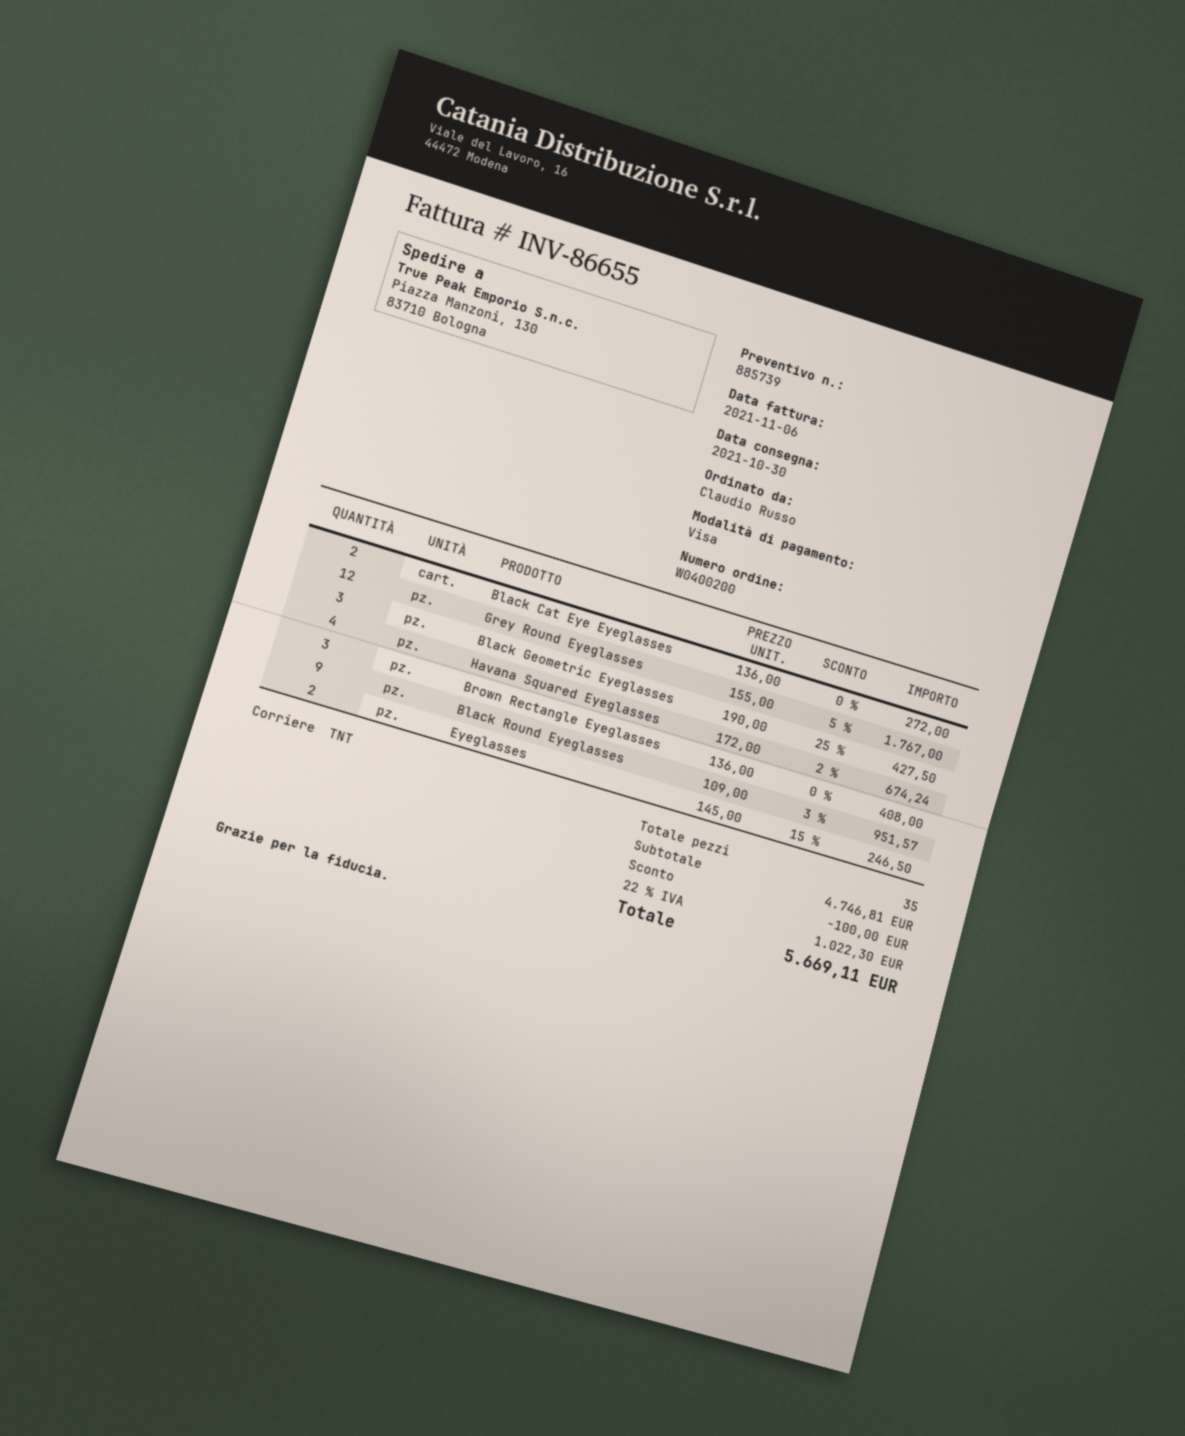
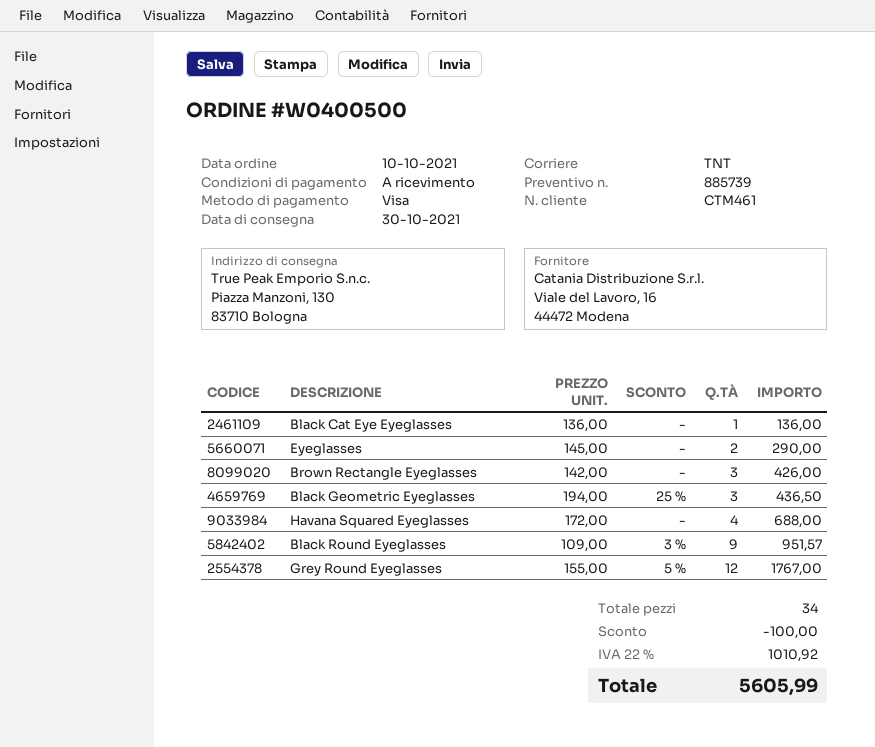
order number: W0400200 -> W0400500
Black Cat Eye Eyeglasses: 2 x 136.00 = 272.00 -> 1 x 136.00 = 136.00
Black Geometric Eyeglasses: 3 x 190.00 - 25% = 427.50 -> 3 x 194.00 - 25% = 436.50
Havana Squared Eyeglasses: 4 x 172.00 - 2% = 674.24 -> 4 x 172.00 = 688.00
Brown Rectangle Eyeglasses: 3 x 136.00 = 408.00 -> 3 x 142.00 = 426.00
Eyeglasses: 2 x 145.00 - 15% = 246.50 -> 2 x 145.00 = 290.00
total quantity: 35 -> 34
tax: 22% = 1022.30 -> 22% = 1010.92
total: 5669.11 -> 5605.99

